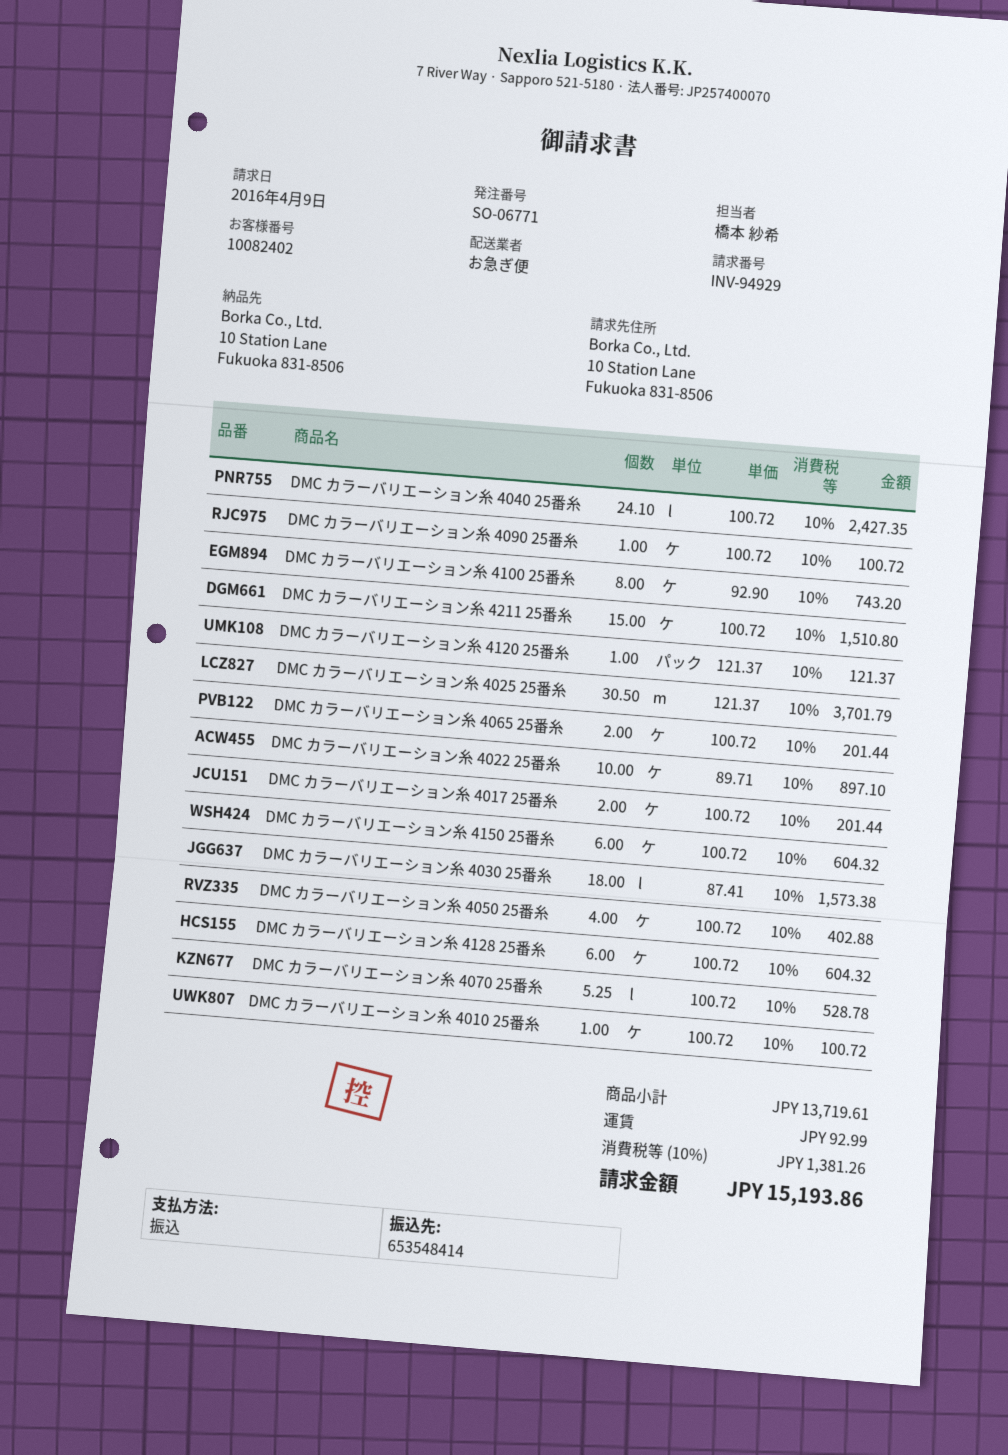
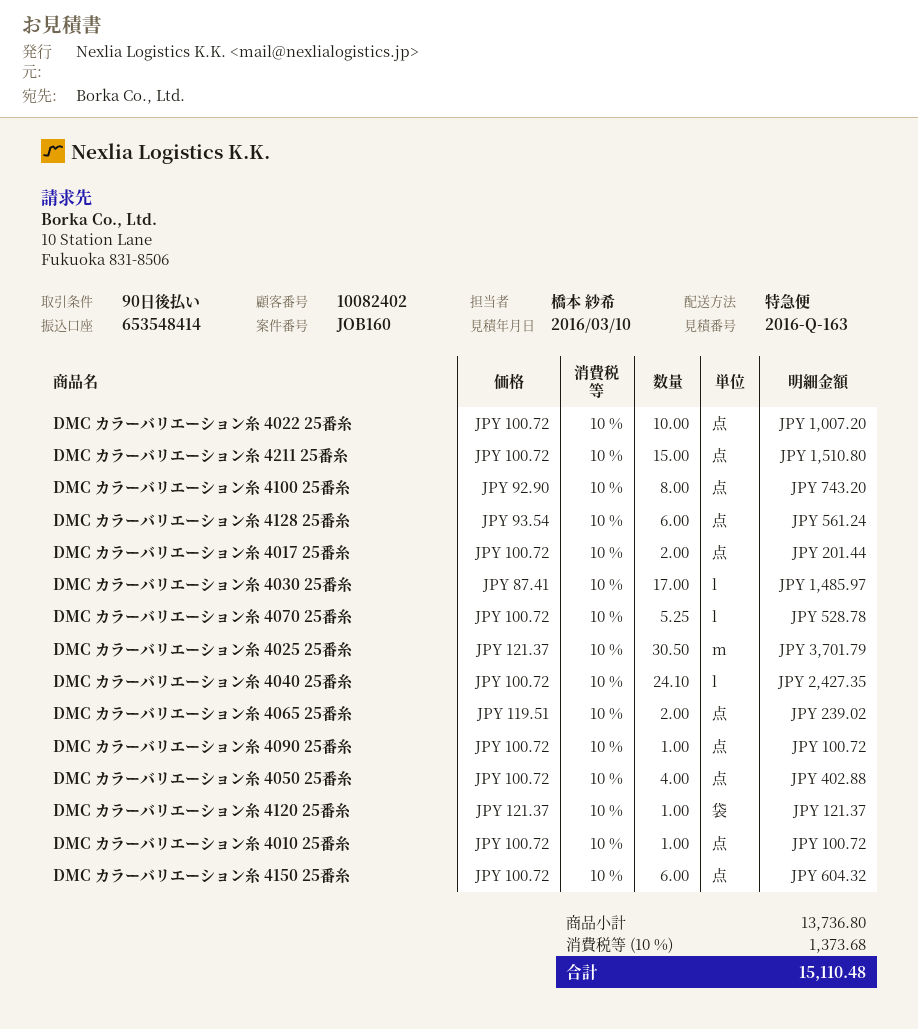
DMC カラーバリエーション糸 4065 25番糸: 2 x 100.72 = 201.44 -> 2 x 119.51 = 239.02
DMC カラーバリエーション糸 4022 25番糸: 10 x 89.71 = 897.10 -> 10 x 100.72 = 1007.20
DMC カラーバリエーション糸 4030 25番糸: 18 x 87.41 = 1573.38 -> 17 x 87.41 = 1485.97
DMC カラーバリエーション糸 4128 25番糸: 6 x 100.72 = 604.32 -> 6 x 93.54 = 561.24
subtotal: 13719.61 -> 13736.80
shipping: 92.99 -> none
tax: 10% = 1381.26 -> 10% = 1373.68
total: 15193.86 -> 15110.48

